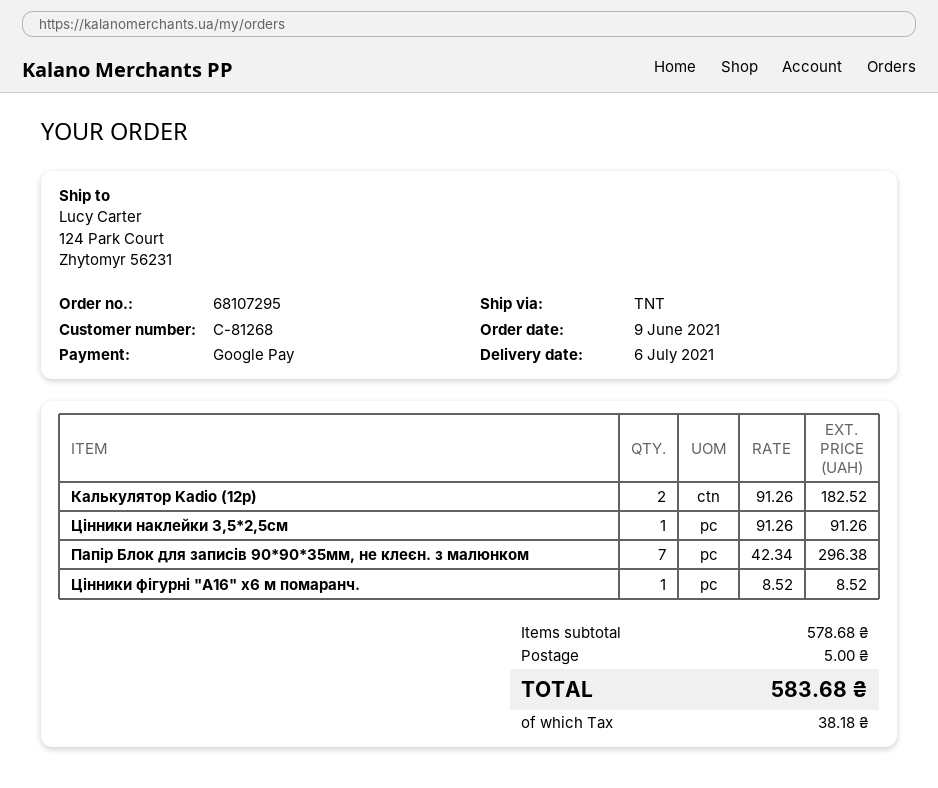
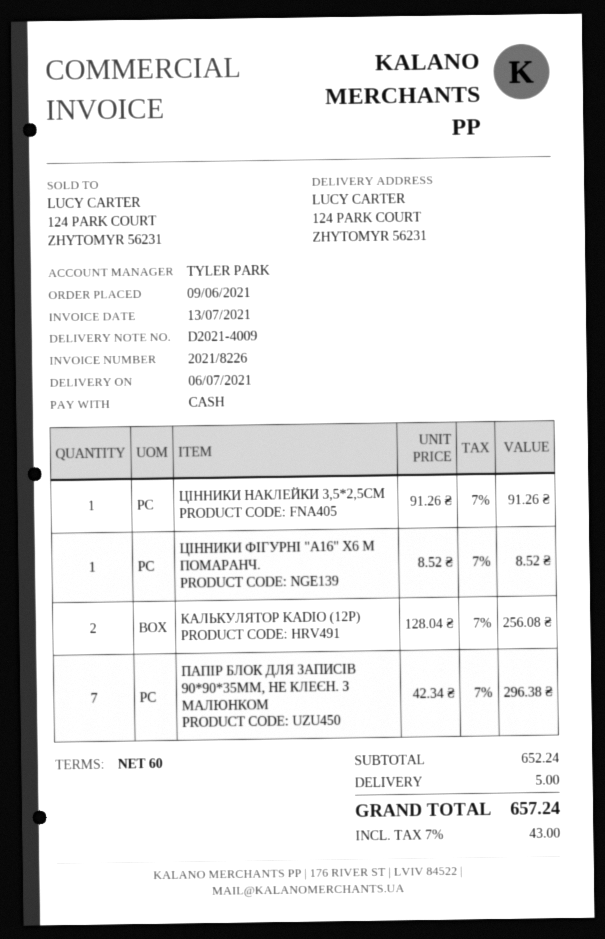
payment method: Google Pay -> cash
Калькулятор Kadio (12р): 2 x 91.26 = 182.52 -> 2 x 128.04 = 256.08
subtotal: 578.68 -> 652.24
tax: 38.18 -> 43.00
total: 583.68 -> 657.24

